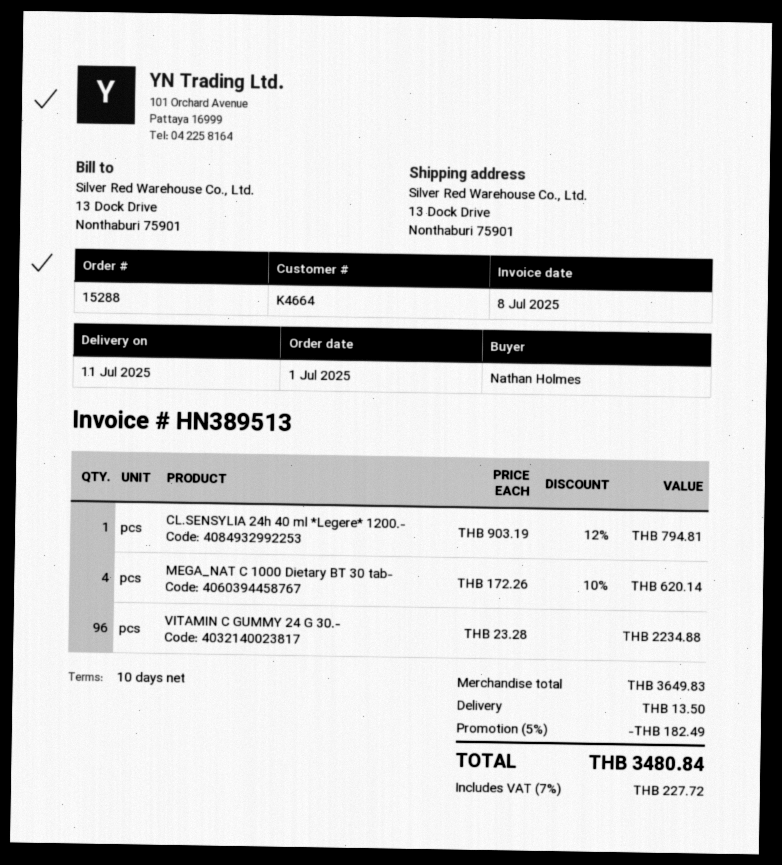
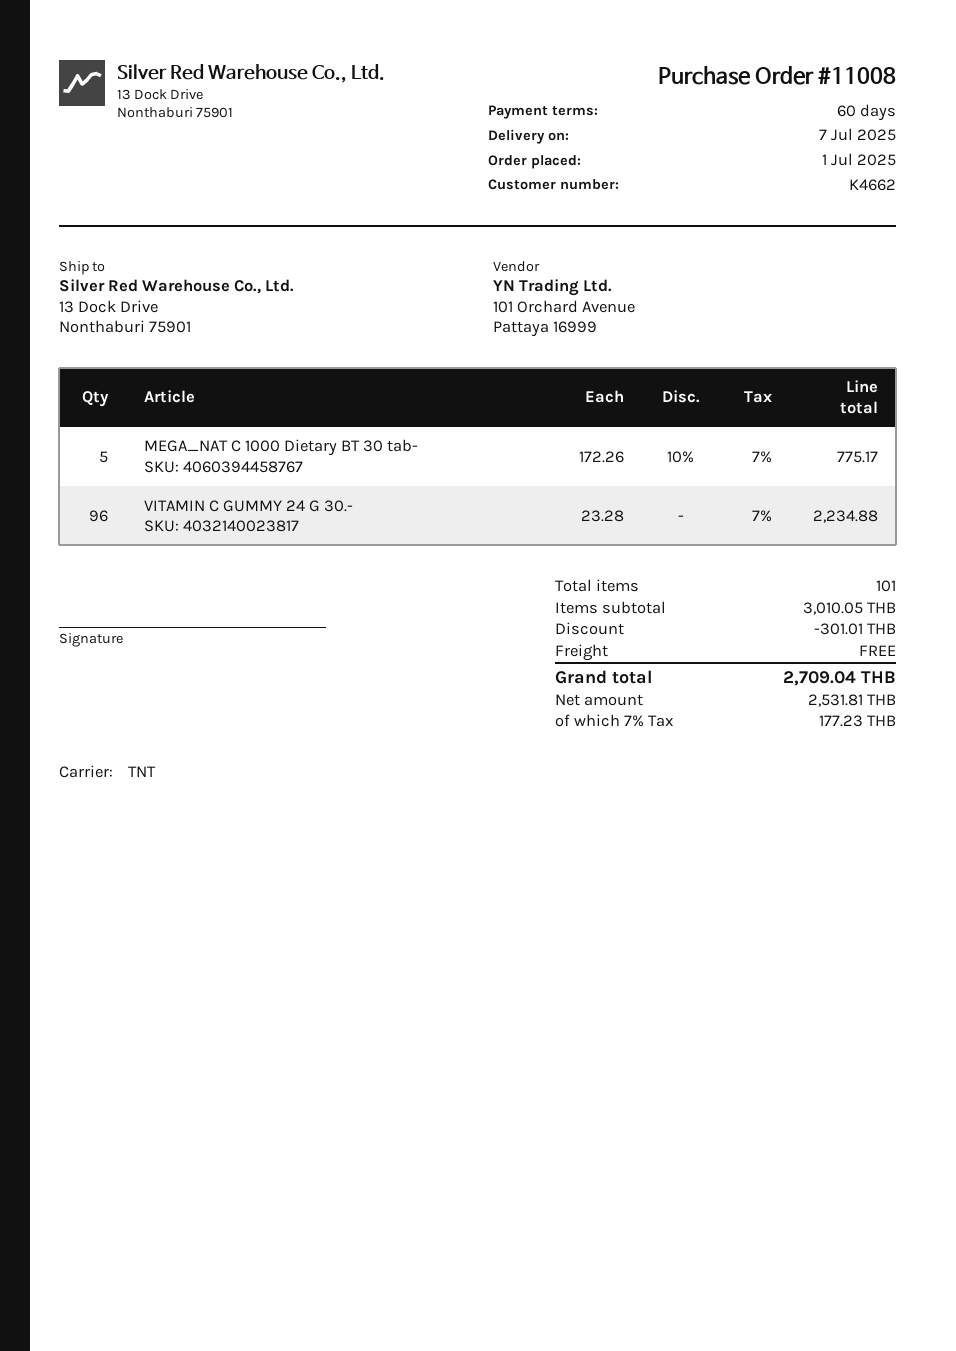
order number: 15288 -> 11008
delivery date: 2025-07-11 -> 2025-07-07
payment terms: 10 days -> 60 days
customer number: K4664 -> K4662
CL.SENSYLIA 24h 40 ml *Legere* 1200.-: 1 x 903.19 - 12% = 794.81 -> none
MEGA_NAT C 1000 Dietary BT 30 tab-: 4 x 172.26 - 10% = 620.14 -> 5 x 172.26 - 10% = 775.17
subtotal: 3649.83 -> 3010.05
discount: 182.49 -> 301.01
shipping: 13.50 -> 0.00
tax: 7% = 227.72 -> 7% = 177.23
total: 3480.84 -> 2709.04

